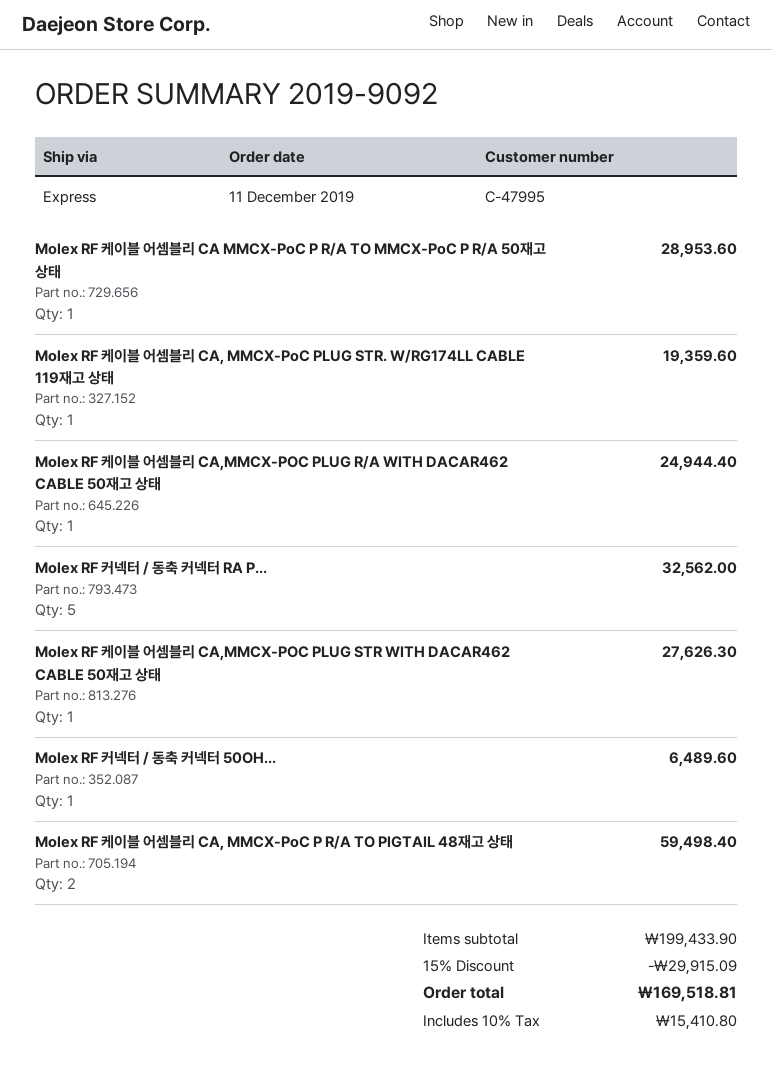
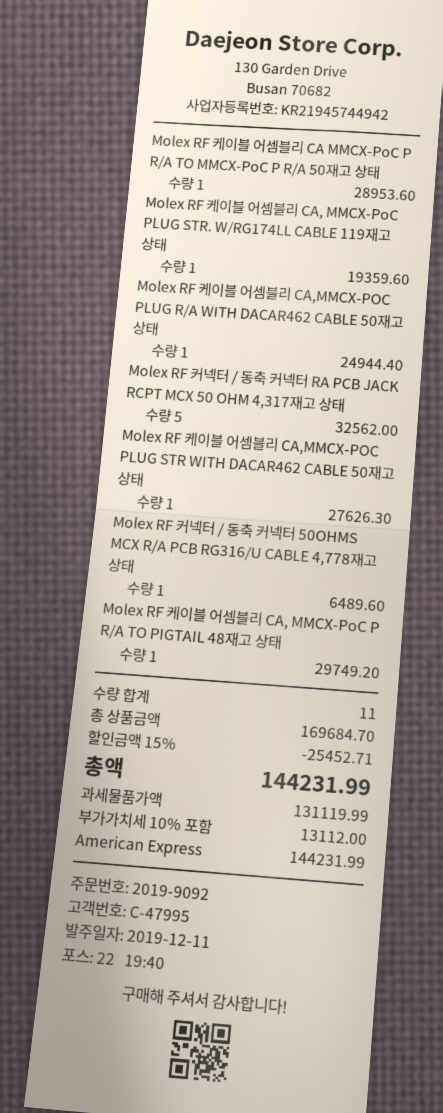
Molex RF 케이블 어셈블리 CA, MMCX-PoC P R/A TO PIGTAIL 48재고 상태: 2 for 59498.40 -> 1 for 29749.20
subtotal: 199433.90 -> 169684.70
discount: 15% = 29915.09 -> 15% = 25452.71
tax: 10% = 15410.80 -> 10% = 13112.00
total: 169518.81 -> 144231.99

